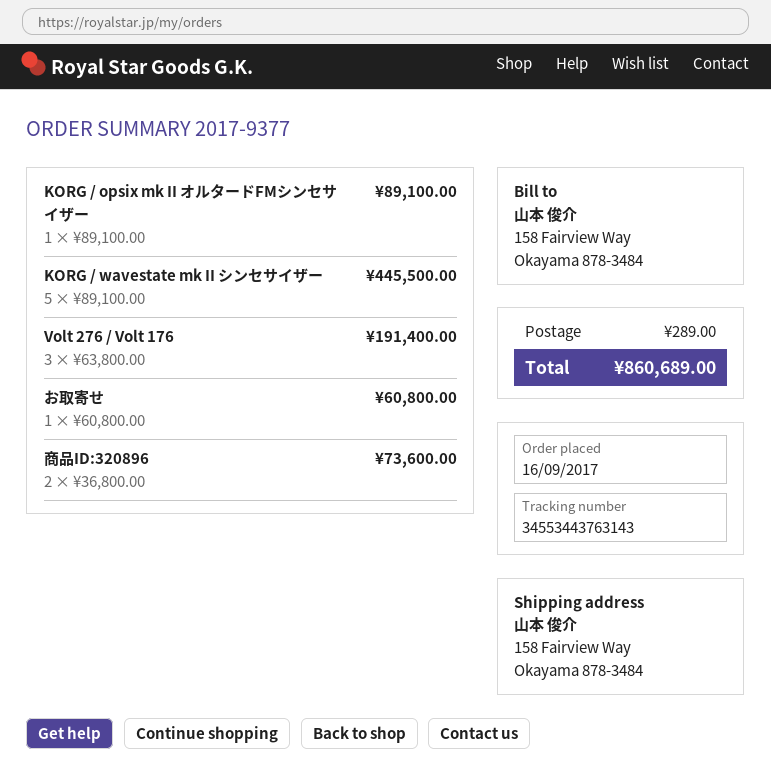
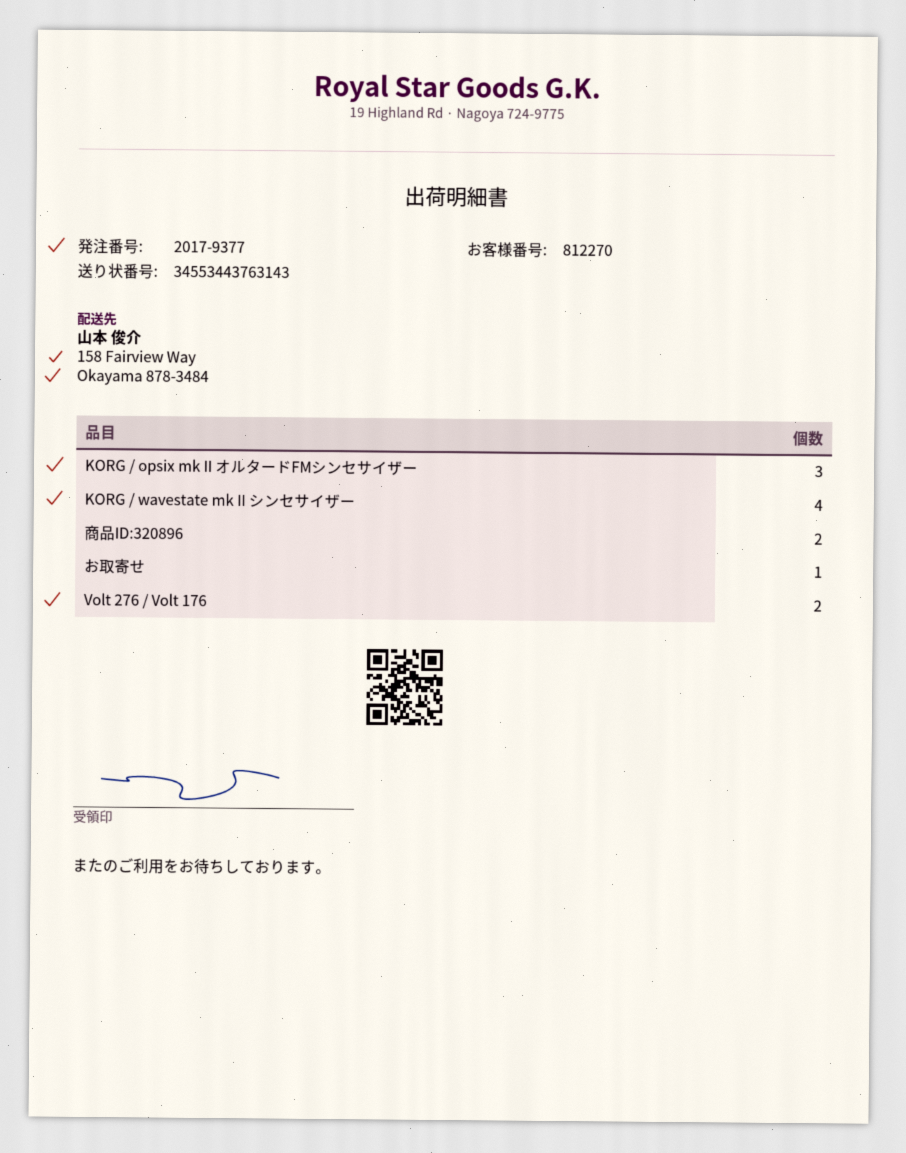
KORG / opsix mk II オルタードFMシンセサイザー: 1 -> 3
KORG / wavestate mk II シンセサイザー: 5 -> 4
Volt 276 / Volt 176: 3 -> 2

